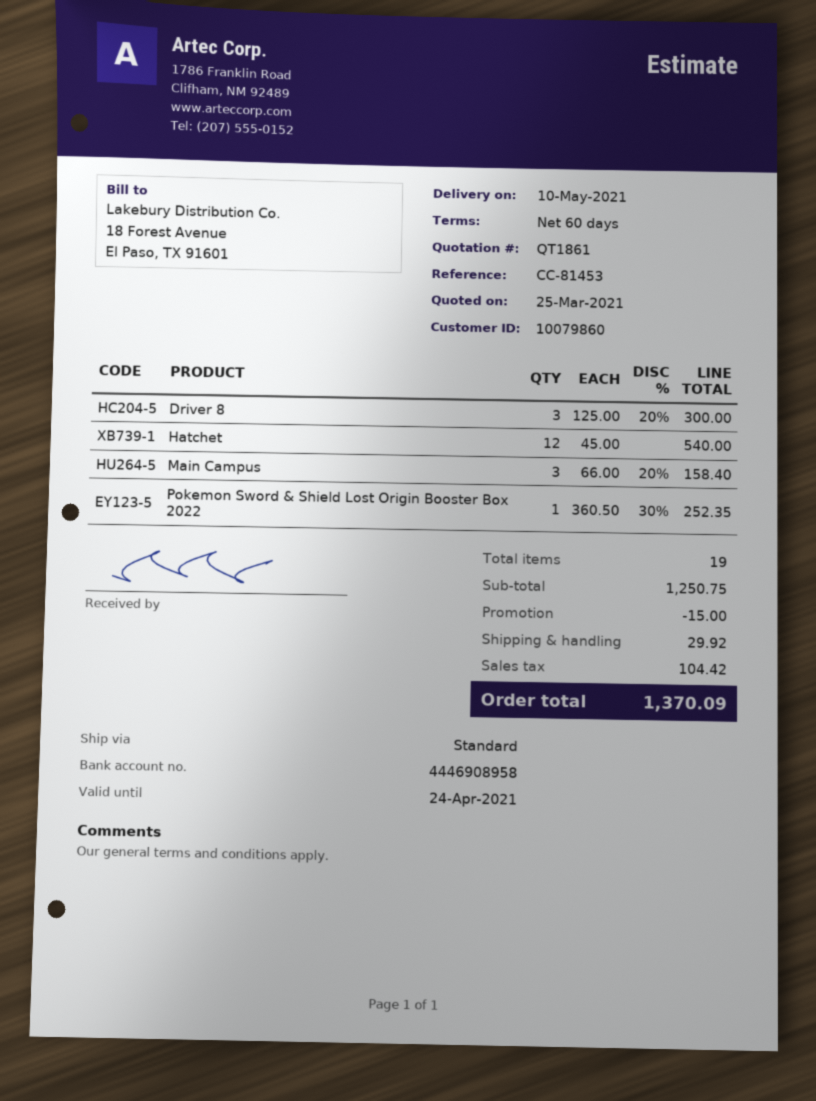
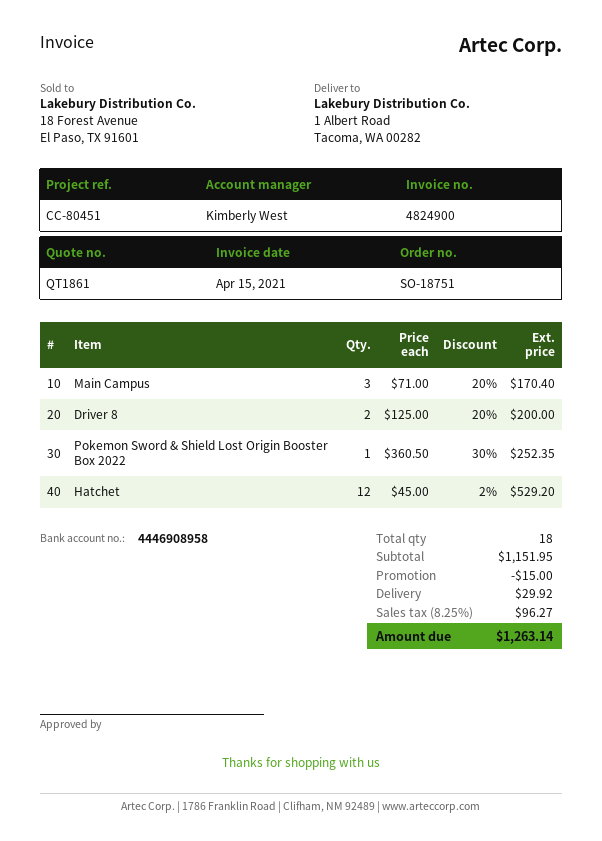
reference: CC-81453 -> CC-80451
Driver 8: 3 x 125.00 - 20% = 300.00 -> 2 x 125.00 - 20% = 200.00
Hatchet: 12 x 45.00 = 540.00 -> 12 x 45.00 - 2% = 529.20
Main Campus: 3 x 66.00 - 20% = 158.40 -> 3 x 71.00 - 20% = 170.40
total quantity: 19 -> 18
subtotal: 1250.75 -> 1151.95
tax: 104.42 -> 96.27
total: 1370.09 -> 1263.14

